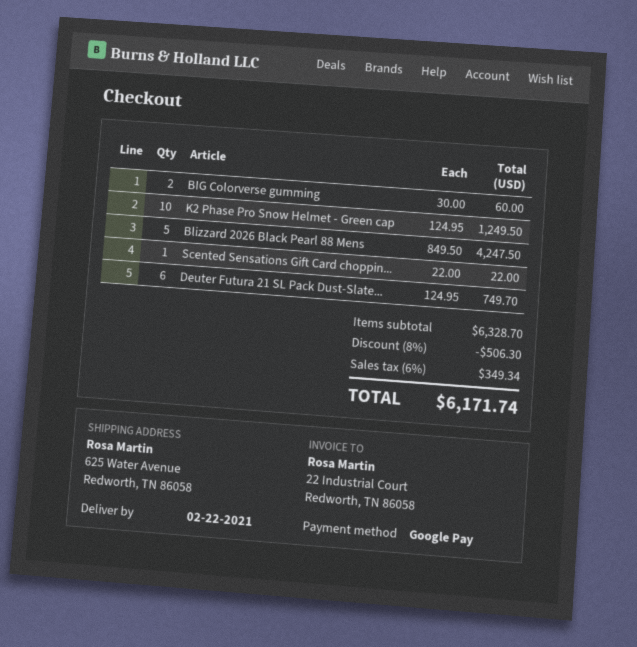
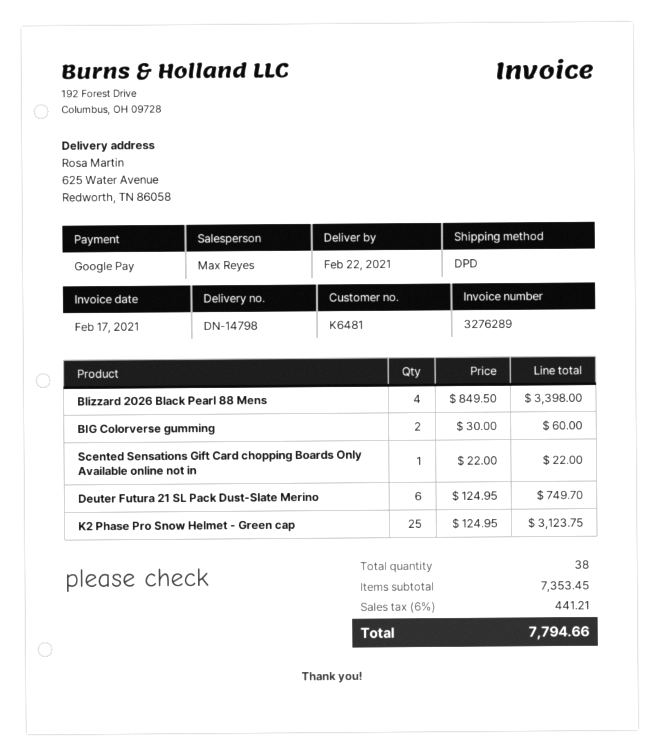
K2 Phase Pro Snow Helmet - Green cap: 10 x 124.95 = 1249.50 -> 25 x 124.95 = 3123.75
Blizzard 2026 Black Pearl 88 Mens: 5 x 849.50 = 4247.50 -> 4 x 849.50 = 3398.00
subtotal: 6328.70 -> 7353.45
discount: 8% = 506.30 -> none
tax: 6% = 349.34 -> 6% = 441.21
total: 6171.74 -> 7794.66

